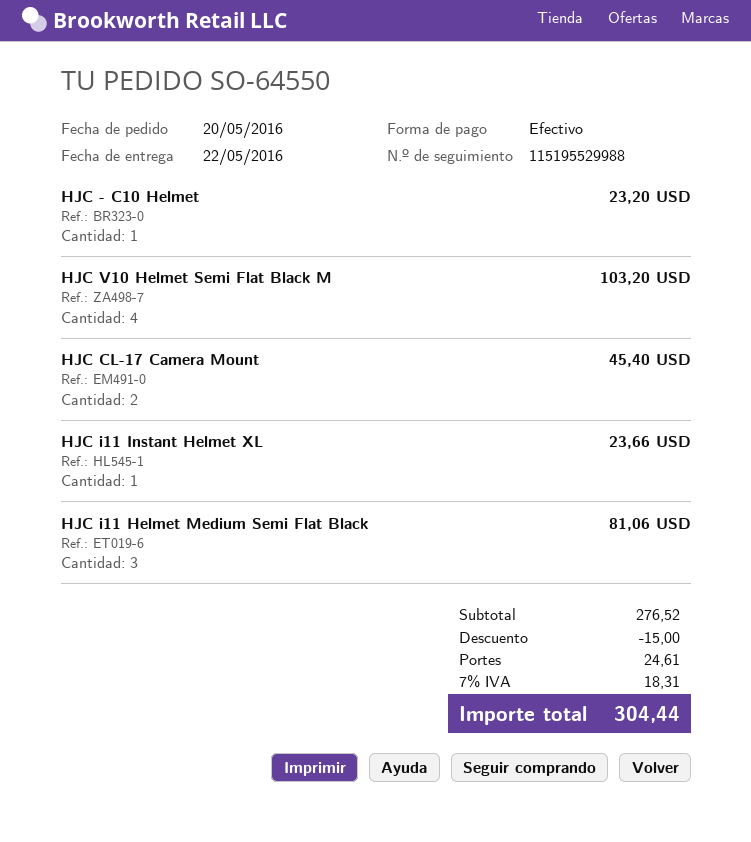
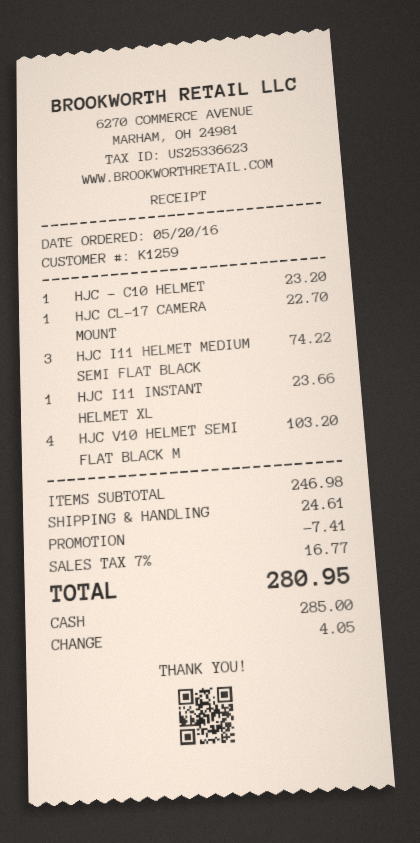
HJC CL-17 Camera Mount: 2 for 45.40 -> 1 for 22.70
HJC i11 Helmet Medium Semi Flat Black: 3 for 81.06 -> 3 for 74.22
subtotal: 276.52 -> 246.98
discount: 15.00 -> 7.41
tax: 7% = 18.31 -> 7% = 16.77
total: 304.44 -> 280.95

